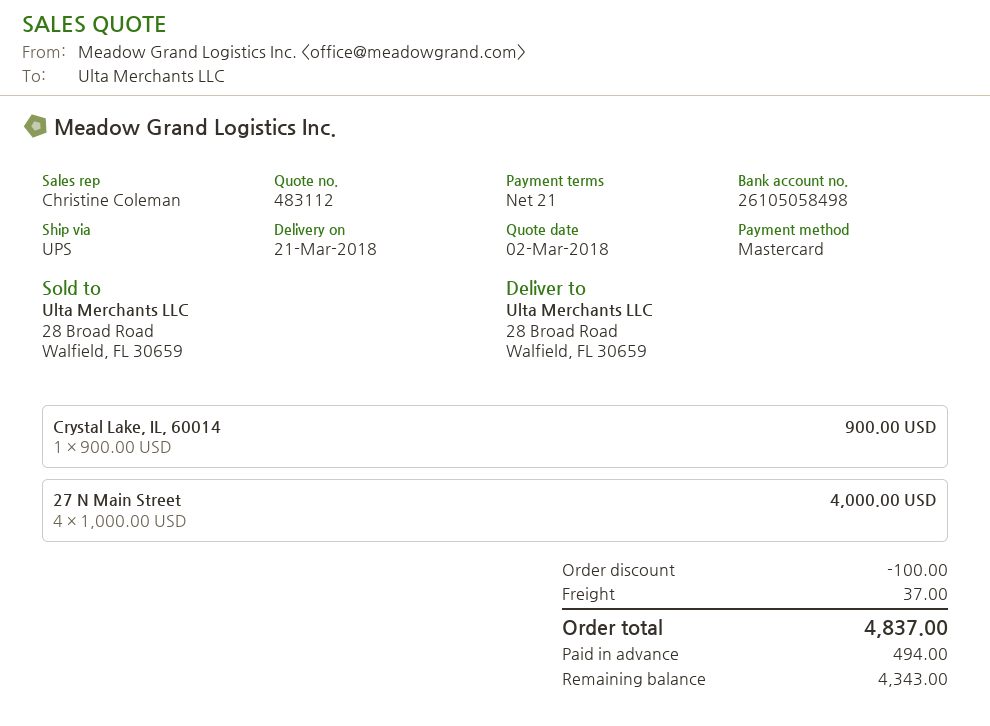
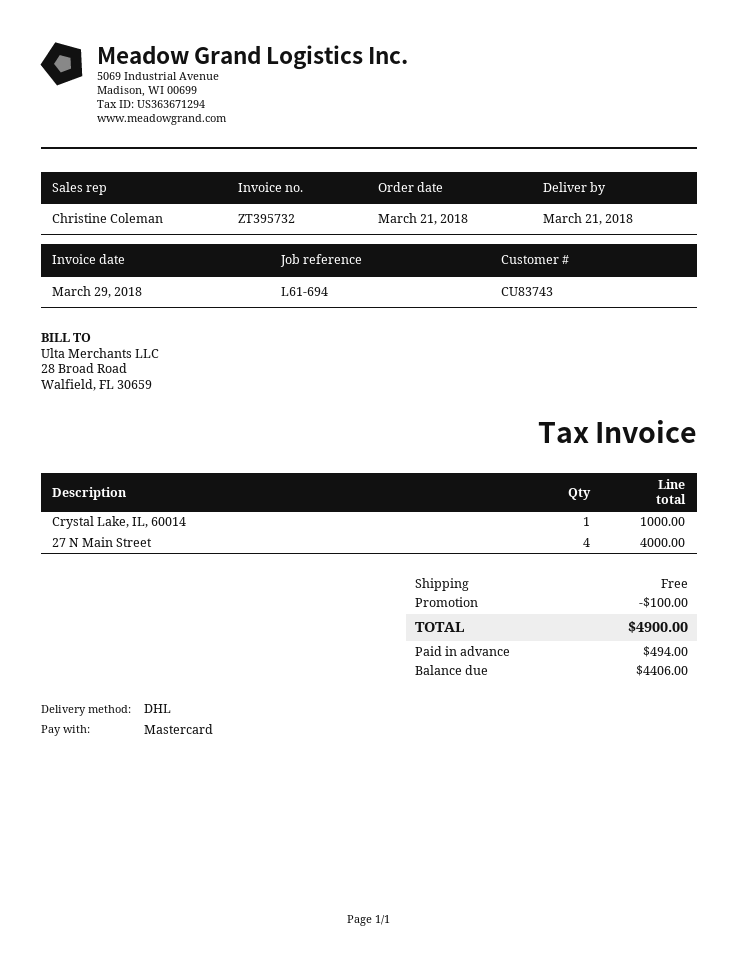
shipping method: UPS -> DHL
Crystal Lake, IL, 60014: 1 for 900.00 -> 1 for 1000.00
shipping: 37.00 -> 0.00
total: 4837.00 -> 4900.00
balance: 4343.00 -> 4406.00

